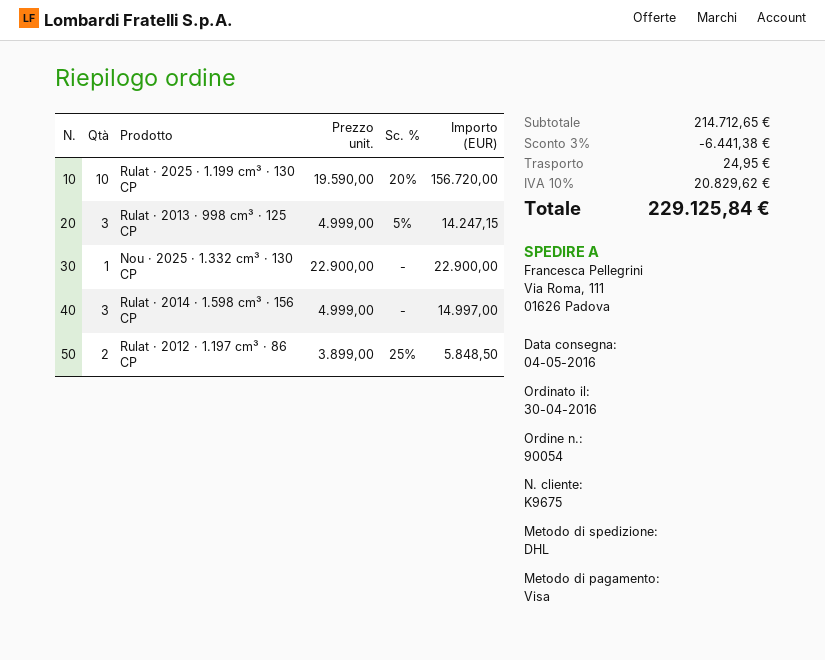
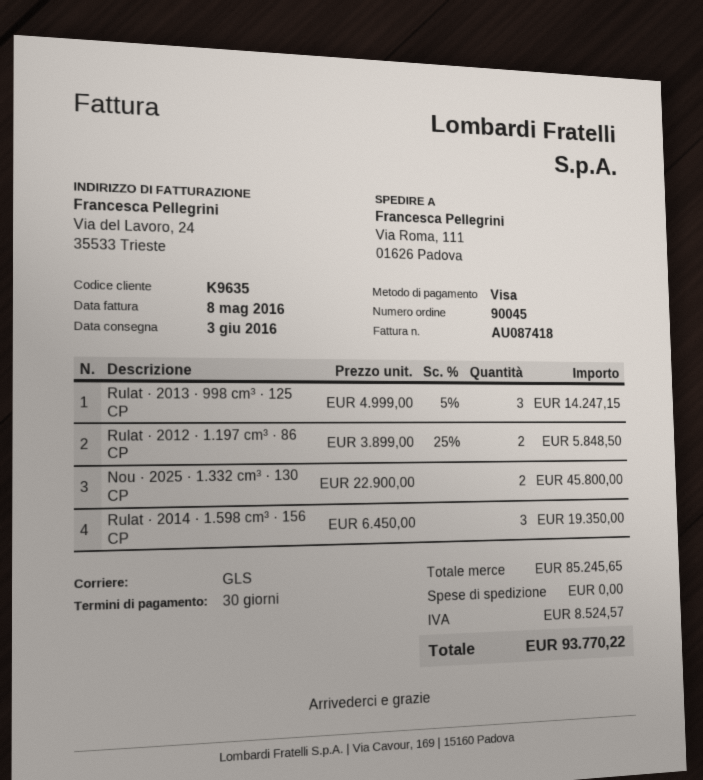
order number: 90054 -> 90045
delivery date: 2016-05-04 -> 2016-06-03
customer number: K9675 -> K9635
shipping method: DHL -> GLS
Rulat · 2025 · 1.199 cm³ · 130 CP: 10 x 19590.00 - 20% = 156720.00 -> none
Nou · 2025 · 1.332 cm³ · 130 CP: 1 x 22900.00 = 22900.00 -> 2 x 22900.00 = 45800.00
Rulat · 2014 · 1.598 cm³ · 156 CP: 3 x 4999.00 = 14997.00 -> 3 x 6450.00 = 19350.00
subtotal: 214712.65 -> 85245.65
discount: 3% = 6441.38 -> none
shipping: 24.95 -> 0.00
tax: 20829.62 -> 8524.57
total: 229125.84 -> 93770.22

